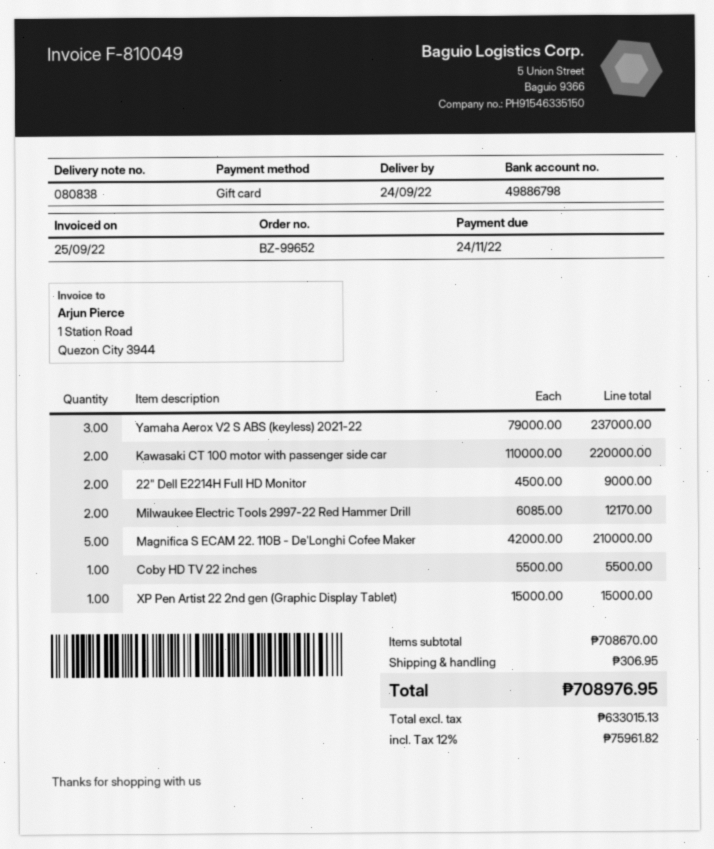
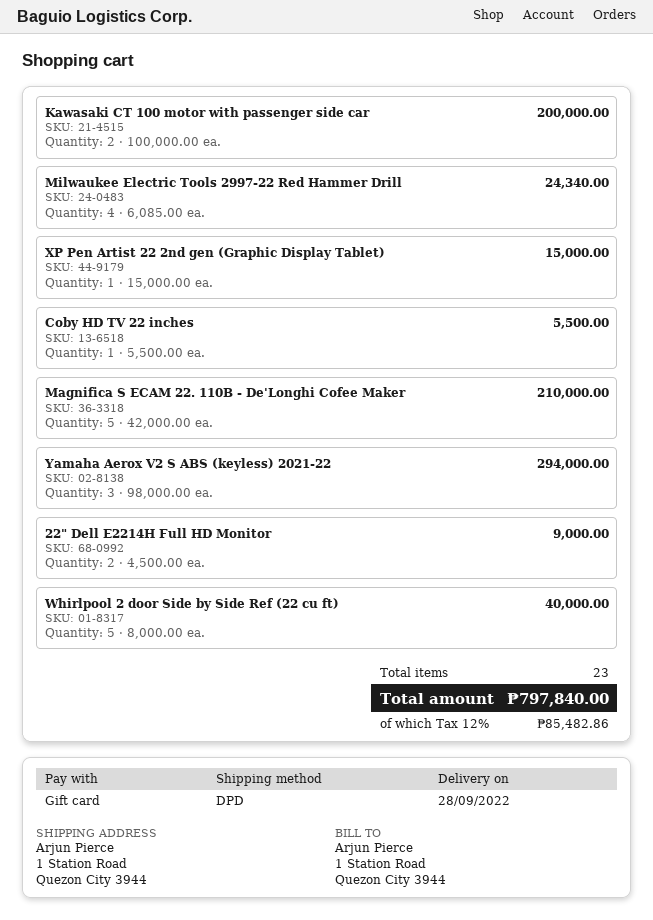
delivery date: 2022-09-24 -> 2022-09-28
Yamaha Aerox V2 S ABS (keyless) 2021-22: 3 x 79000.00 = 237000.00 -> 3 x 98000.00 = 294000.00
Kawasaki CT 100 motor with passenger side car: 2 x 110000.00 = 220000.00 -> 2 x 100000.00 = 200000.00
Milwaukee Electric Tools 2997-22 Red Hammer Drill: 2 x 6085.00 = 12170.00 -> 4 x 6085.00 = 24340.00
Whirlpool 2 door Side by Side Ref (22 cu ft): none -> 5 x 8000.00 = 40000.00
shipping: 306.95 -> none
tax: 12% = 75961.82 -> 12% = 85482.86
total: 708976.95 -> 797840.00

